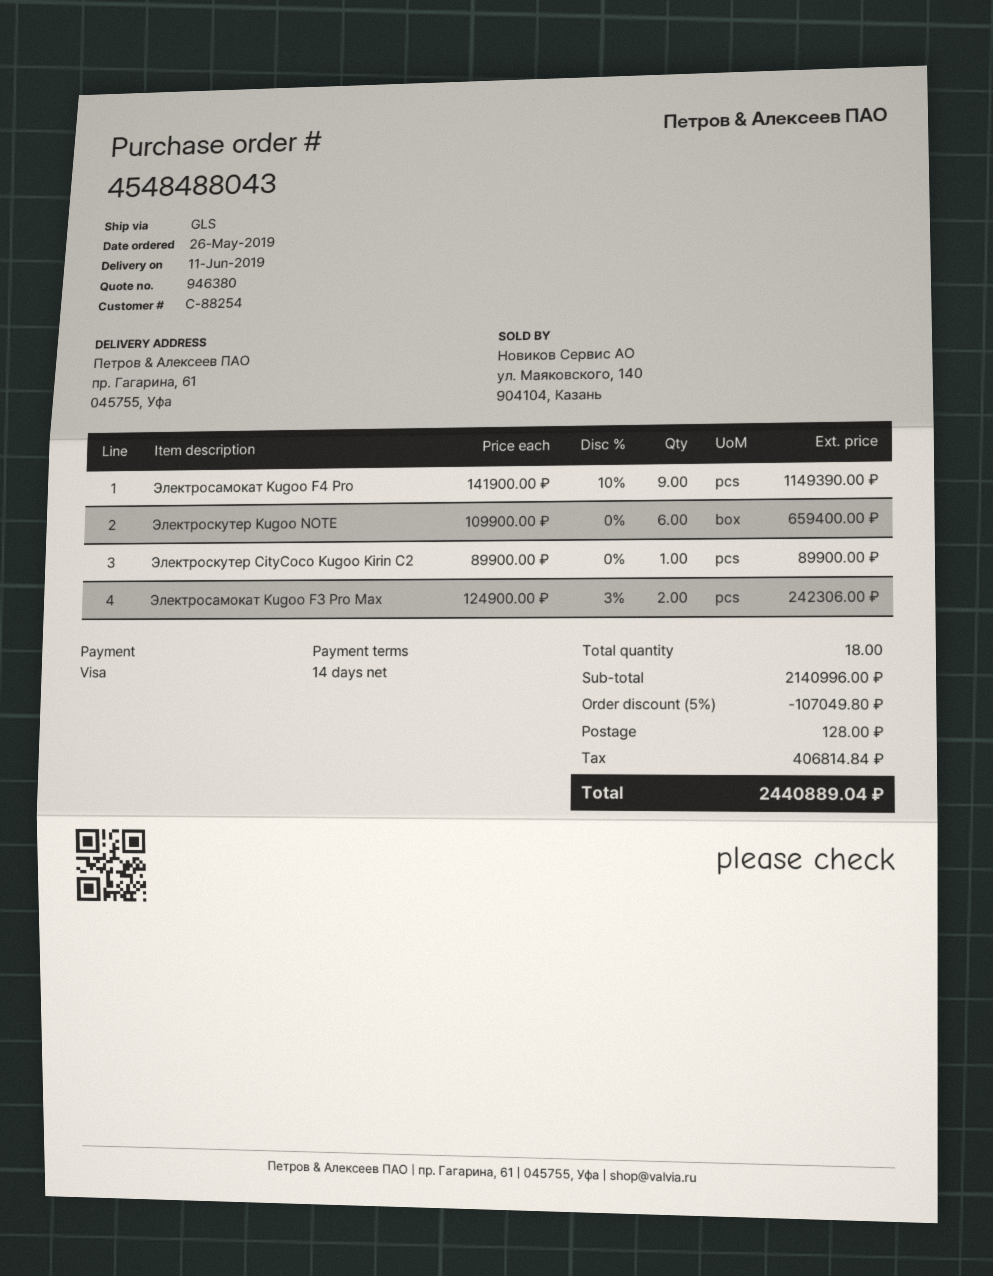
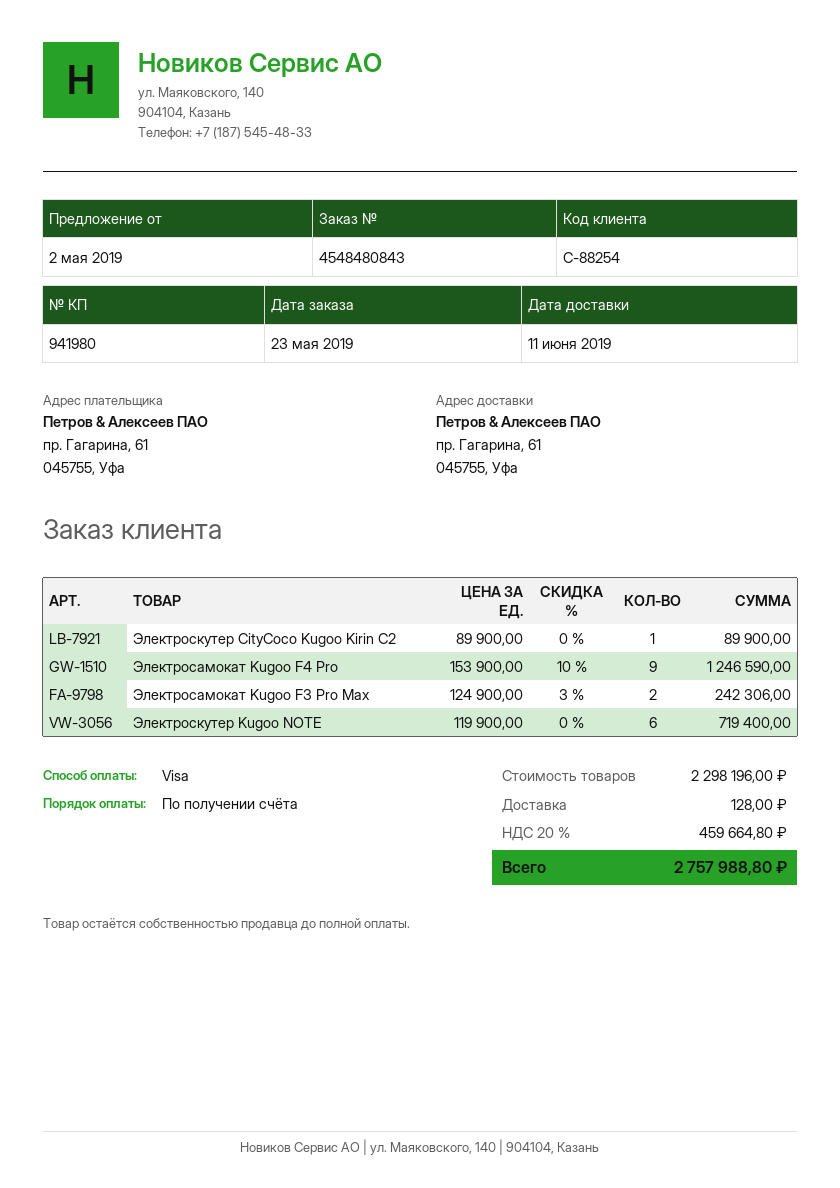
quote number: 946380 -> 941980
order number: 4548488043 -> 4548480843
order date: 2019-05-26 -> 2019-05-23
payment terms: 14 days -> on receipt
Электросамокат Kugoo F4 Pro: 9 x 141900.00 - 10% = 1149390.00 -> 9 x 153900.00 - 10% = 1246590.00
Электроскутер Kugoo NOTE: 6 x 109900.00 = 659400.00 -> 6 x 119900.00 = 719400.00
subtotal: 2140996.00 -> 2298196.00
discount: 5% = 107049.80 -> none
tax: 406814.84 -> 459664.80
total: 2440889.04 -> 2757988.80

